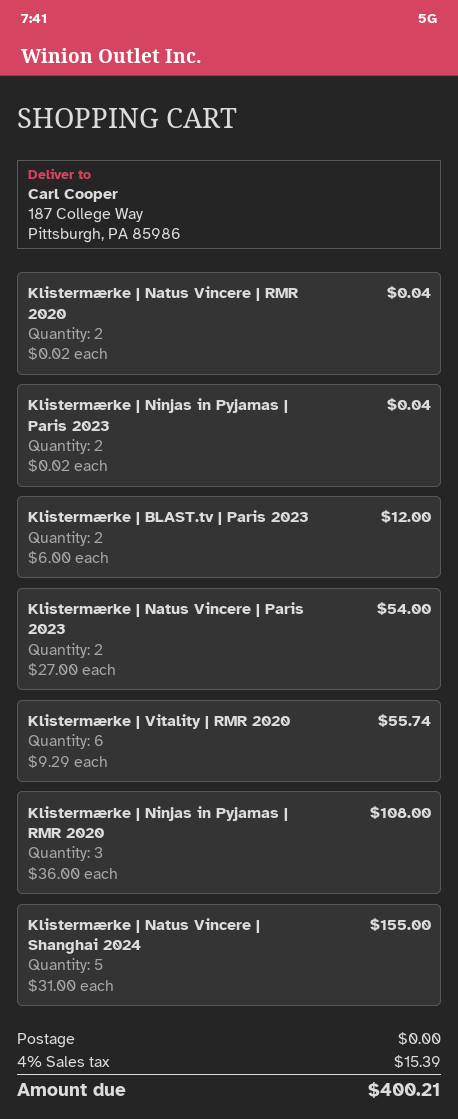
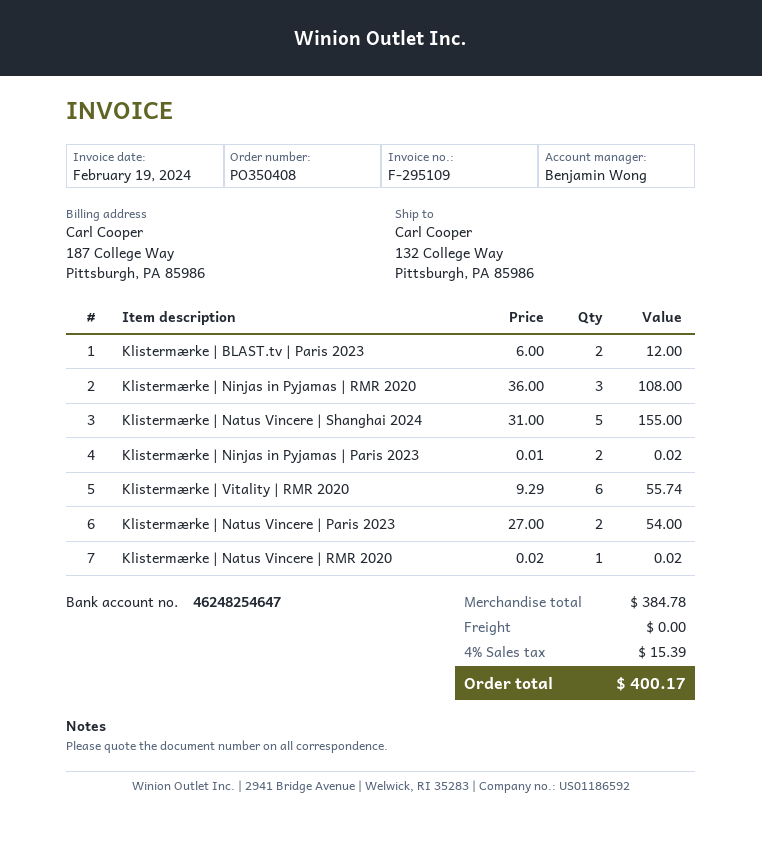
ship to: 187 College Way, Pittsburgh, PA 85986 -> 132 College Way, Pittsburgh, PA 85986
Klistermærke | Natus Vincere | RMR 2020: 2 x 0.02 = 0.04 -> 1 x 0.02 = 0.02
Klistermærke | Ninjas in Pyjamas | Paris 2023: 2 x 0.02 = 0.04 -> 2 x 0.01 = 0.02
total: 400.21 -> 400.17

